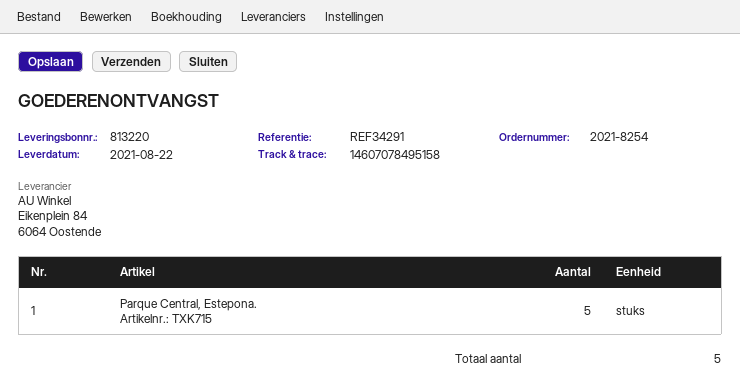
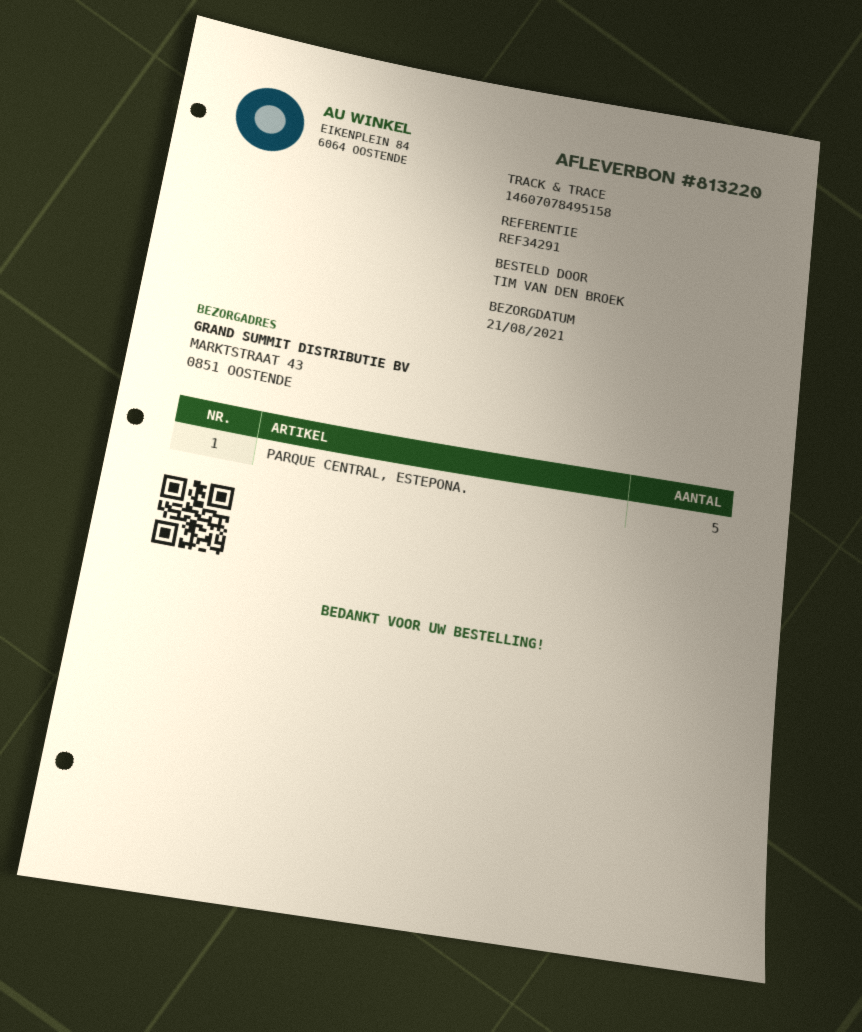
delivery date: 2021-08-22 -> 2021-08-21

